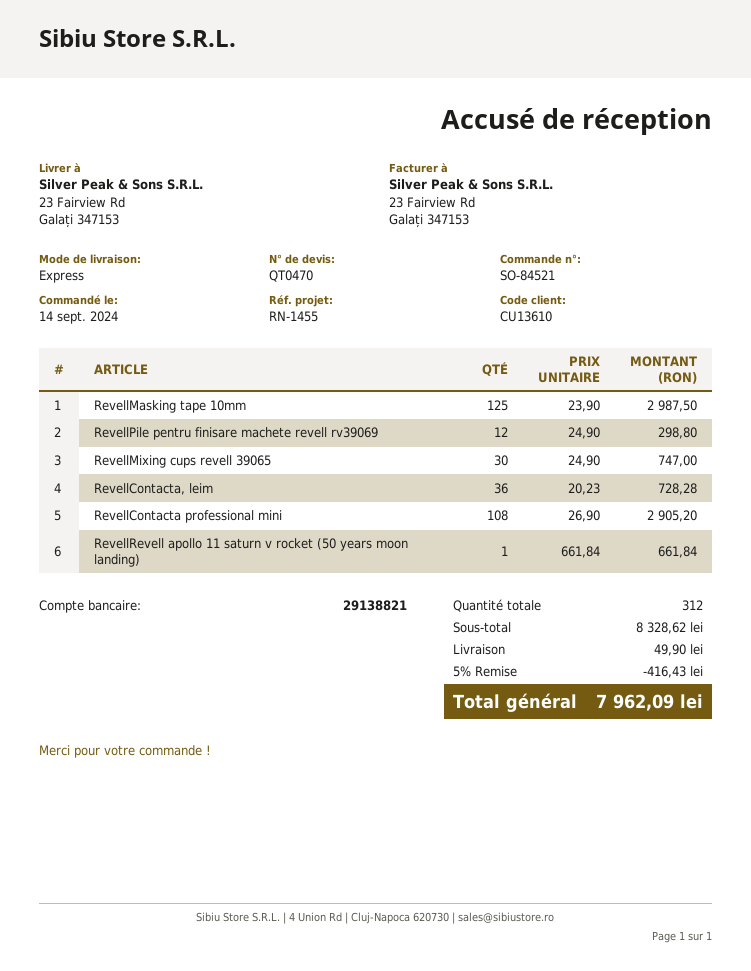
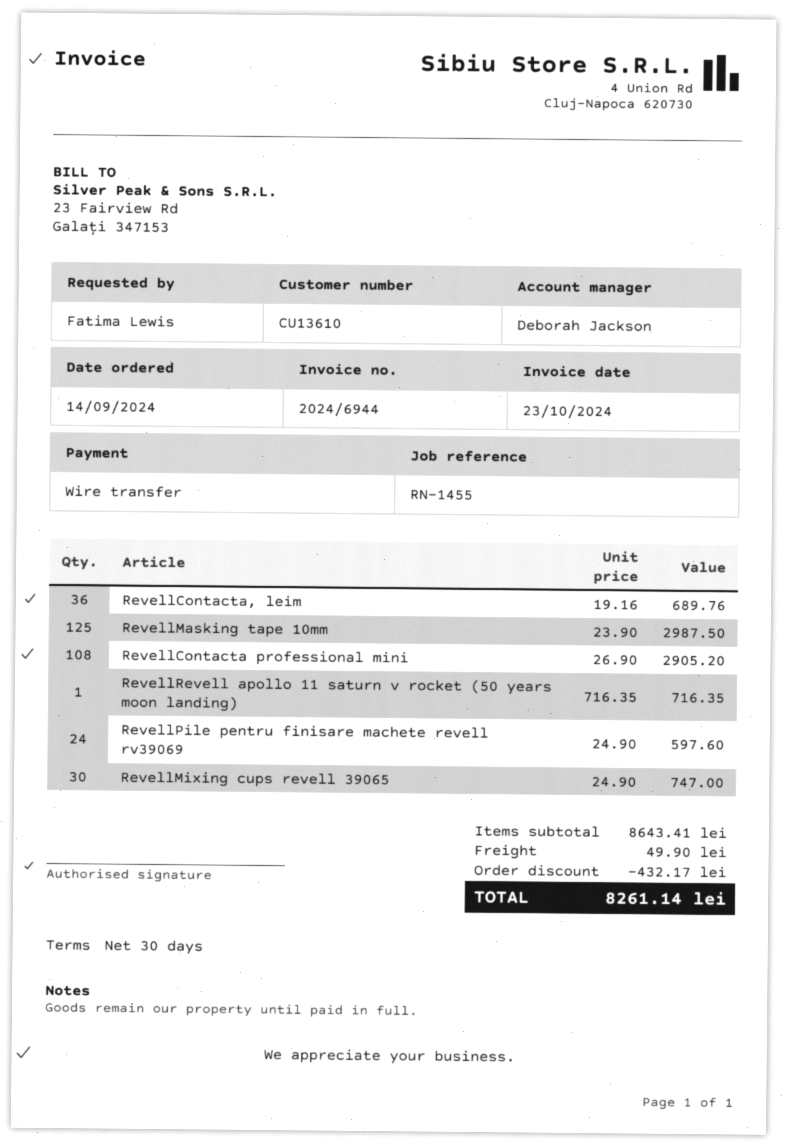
RevellPile pentru finisare machete revell rv39069: 12 x 24.90 = 298.80 -> 24 x 24.90 = 597.60
RevellContacta, leim: 36 x 20.23 = 728.28 -> 36 x 19.16 = 689.76
RevellRevell apollo 11 saturn v rocket (50 years moon landing): 1 x 661.84 = 661.84 -> 1 x 716.35 = 716.35
subtotal: 8328.62 -> 8643.41
discount: 416.43 -> 432.17
total: 7962.09 -> 8261.14

